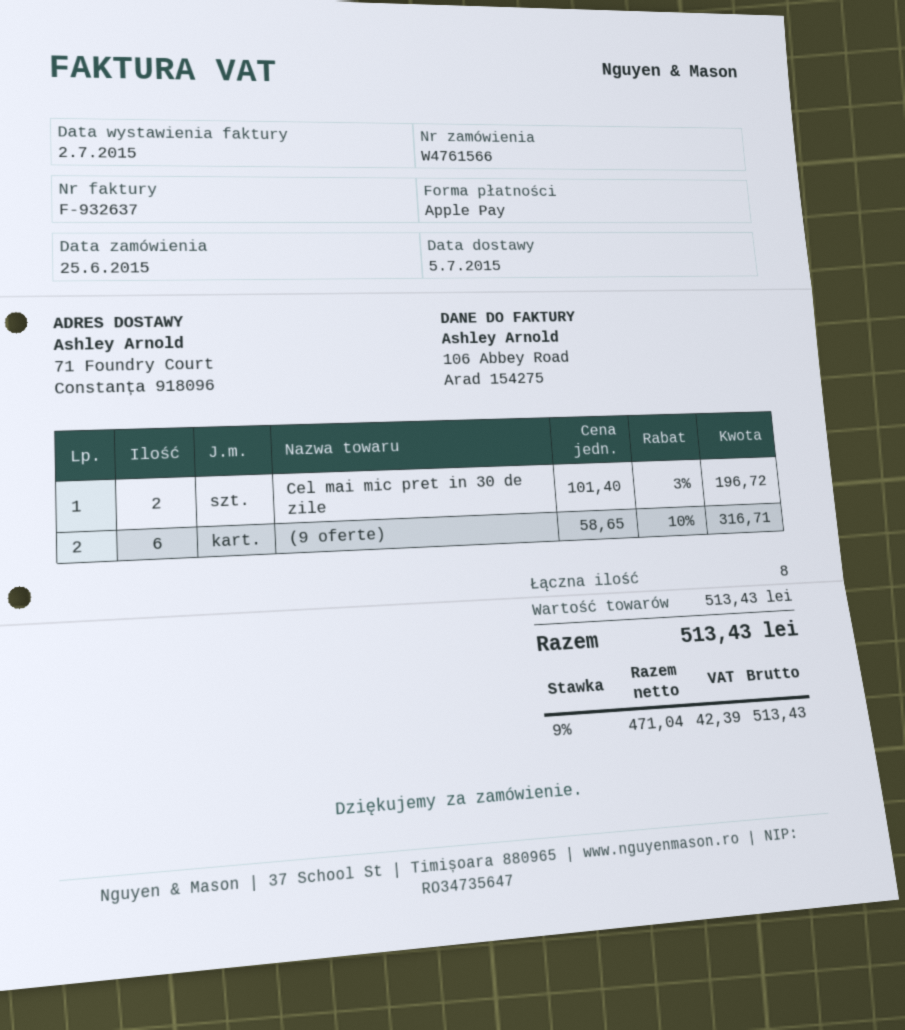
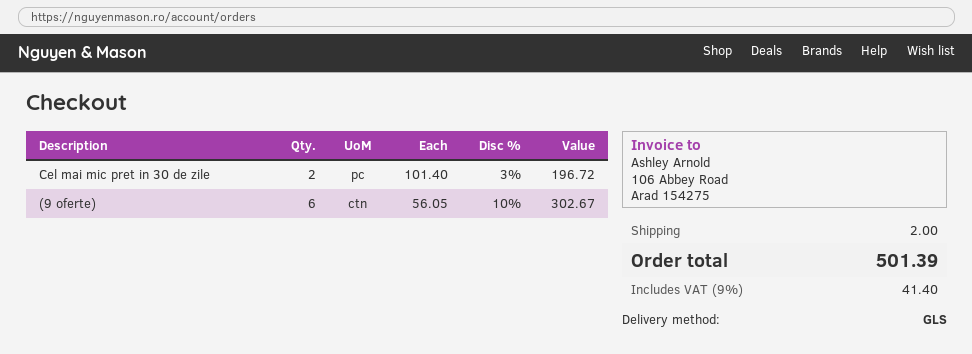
(9 oferte): 6 x 58.65 - 10% = 316.71 -> 6 x 56.05 - 10% = 302.67
shipping: none -> 2.00
tax: 9% = 42.39 -> 9% = 41.40
total: 513.43 -> 501.39

